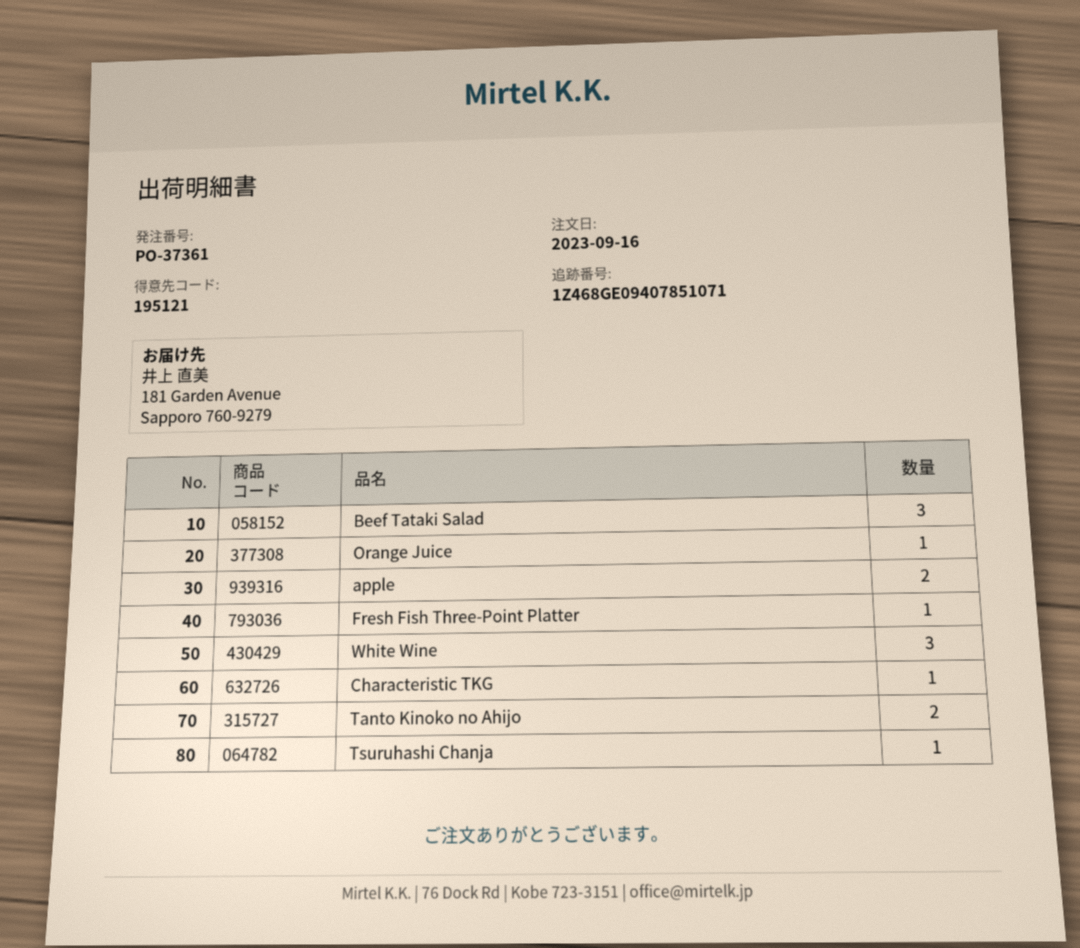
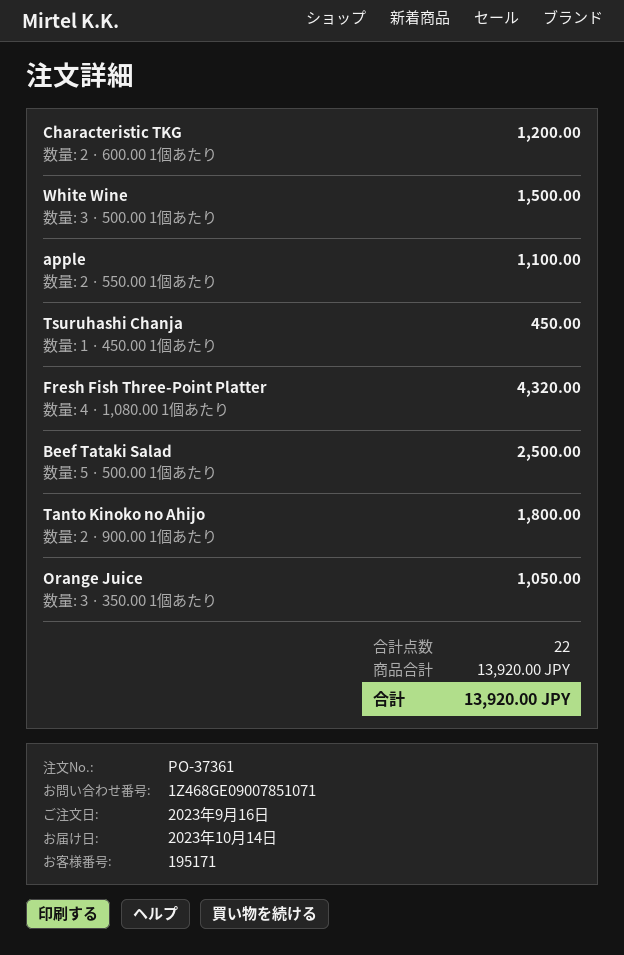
customer number: 195121 -> 195171
tracking number: 1Z468GE09407851071 -> 1Z468GE09007851071
Beef Tataki Salad: 3 -> 5
Orange Juice: 1 -> 3
Fresh Fish Three-Point Platter: 1 -> 4
Characteristic TKG: 1 -> 2

